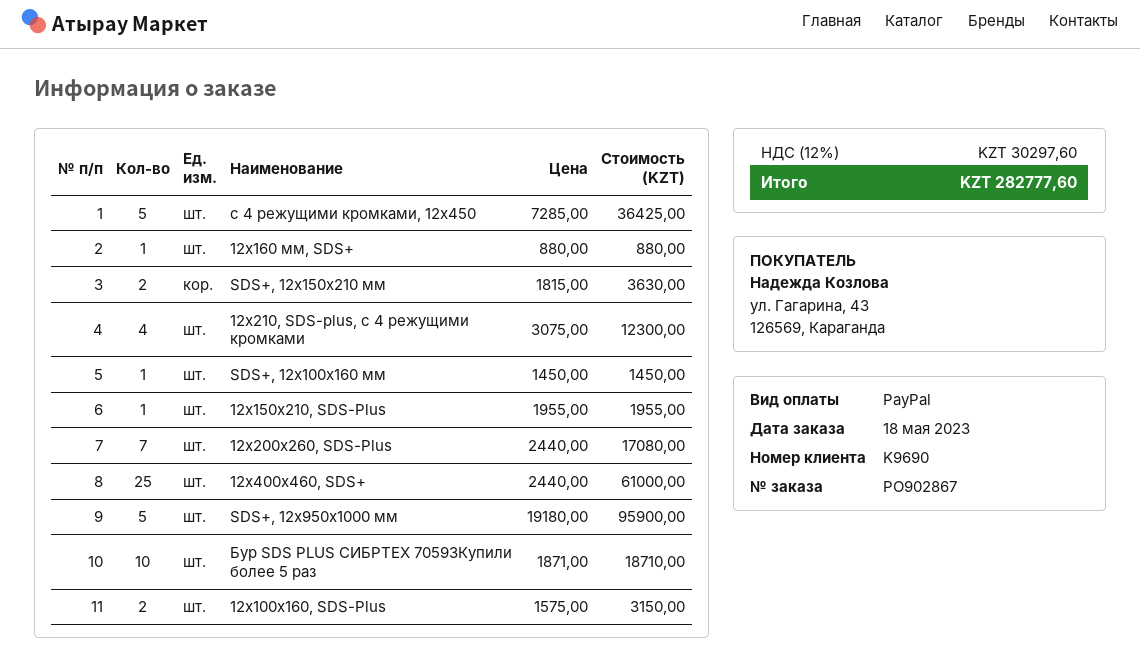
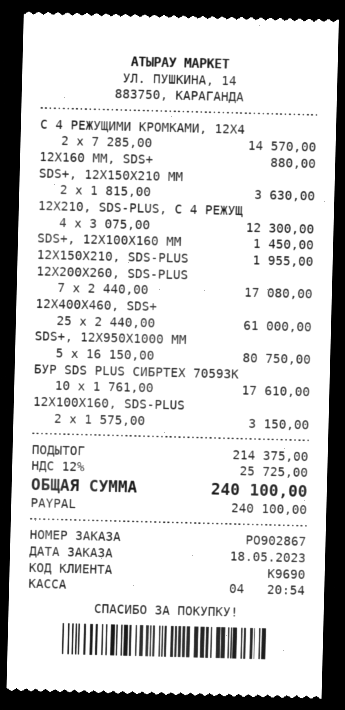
с 4 режущими кромками, 12x450: 5 x 7285.00 = 36425.00 -> 2 x 7285.00 = 14570.00
SDS+, 12х950x1000 мм: 5 x 19180.00 = 95900.00 -> 5 x 16150.00 = 80750.00
Бур SDS PLUS СИБРТЕХ 70593Купили более 5 раз: 10 x 1871.00 = 18710.00 -> 10 x 1761.00 = 17610.00
tax: 12% = 30297.60 -> 12% = 25725.00
total: 282777.60 -> 240100.00

